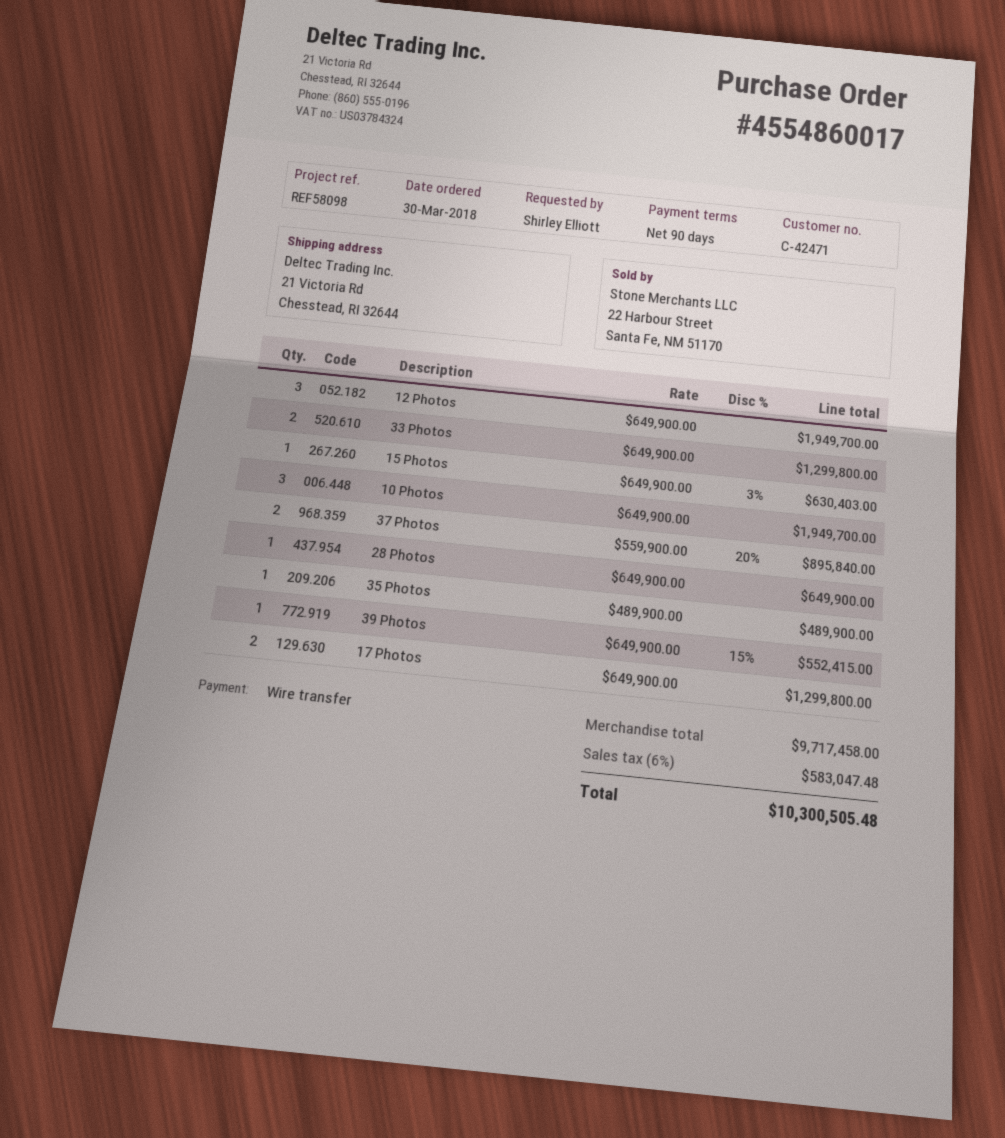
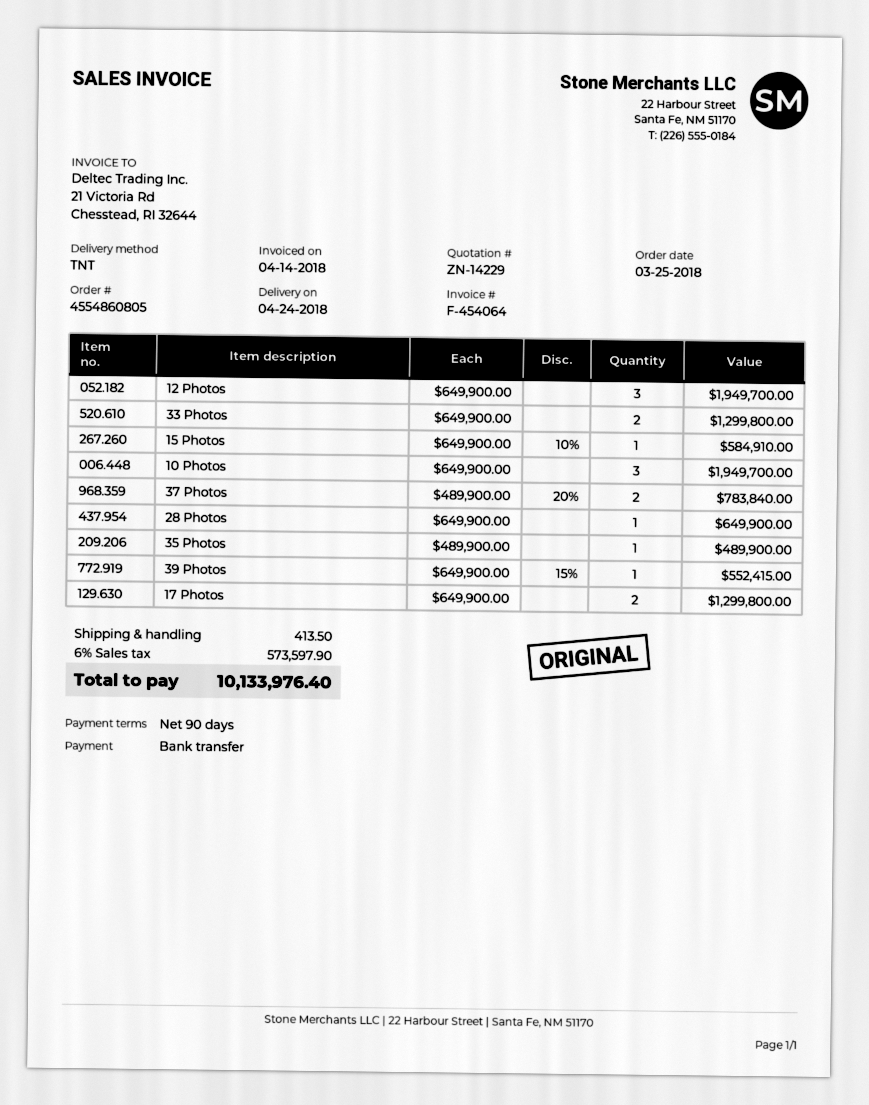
order number: 4554860017 -> 4554860805
order date: 2018-03-30 -> 2018-03-25
15 Photos: 1 x 649900.00 - 3% = 630403.00 -> 1 x 649900.00 - 10% = 584910.00
37 Photos: 2 x 559900.00 - 20% = 895840.00 -> 2 x 489900.00 - 20% = 783840.00
shipping: none -> 413.50
tax: 6% = 583047.48 -> 6% = 573597.90
total: 10300505.48 -> 10133976.40

